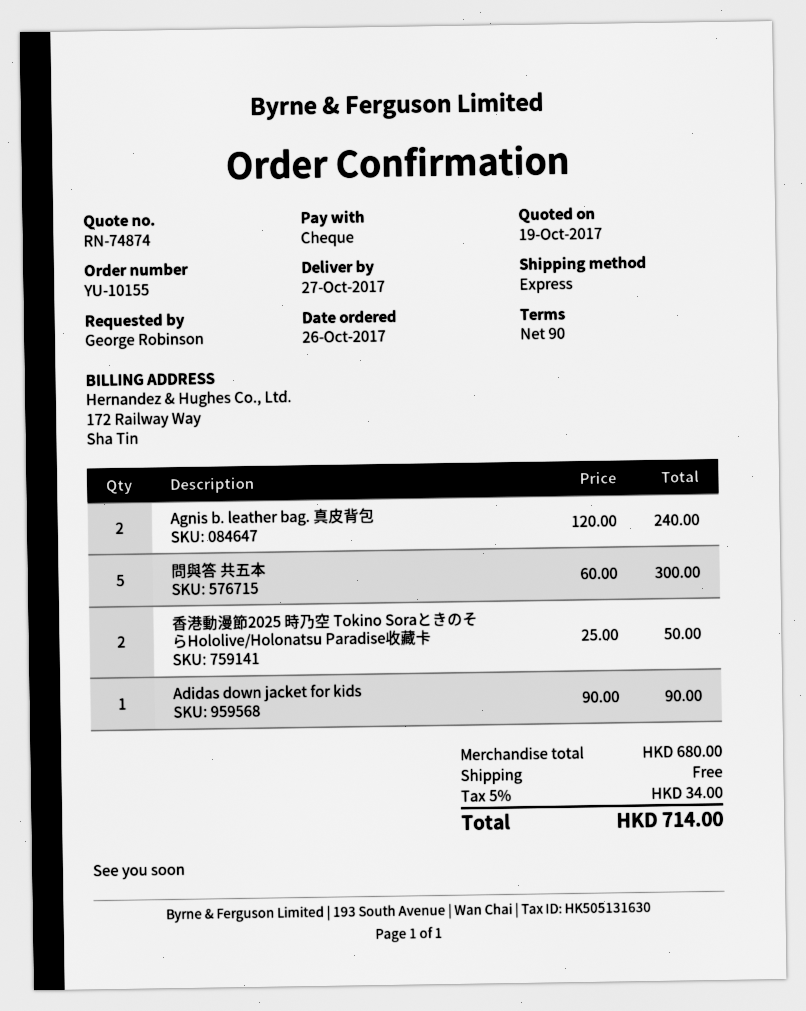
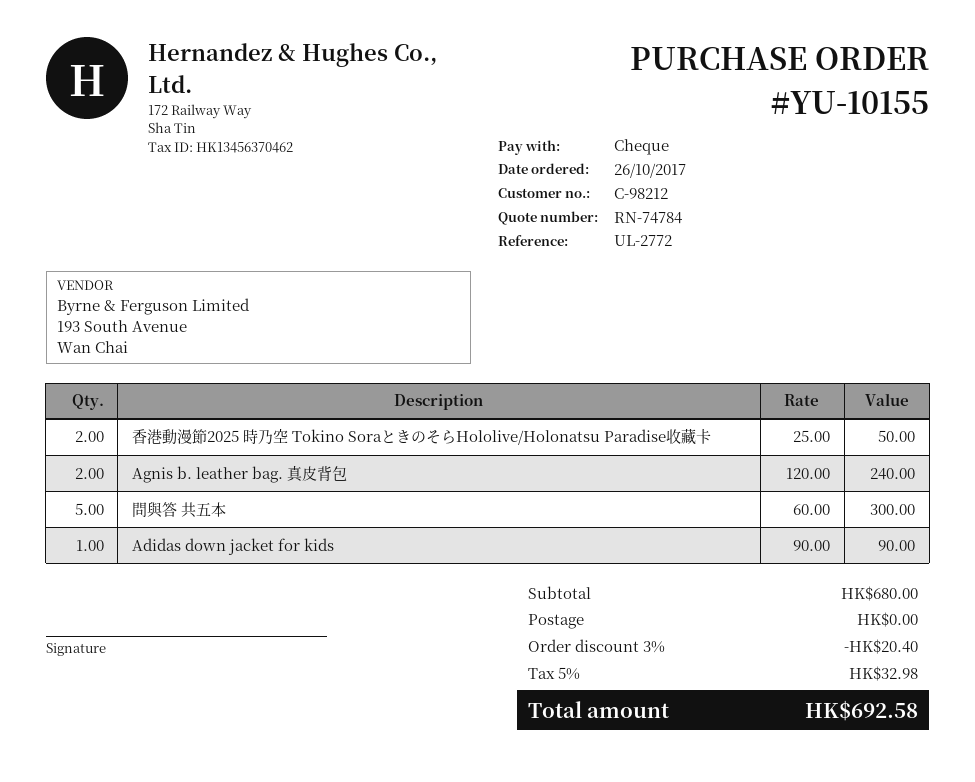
quote number: RN-74874 -> RN-74784
discount: none -> 3% = 20.40
tax: 5% = 34.00 -> 5% = 32.98
total: 714.00 -> 692.58

